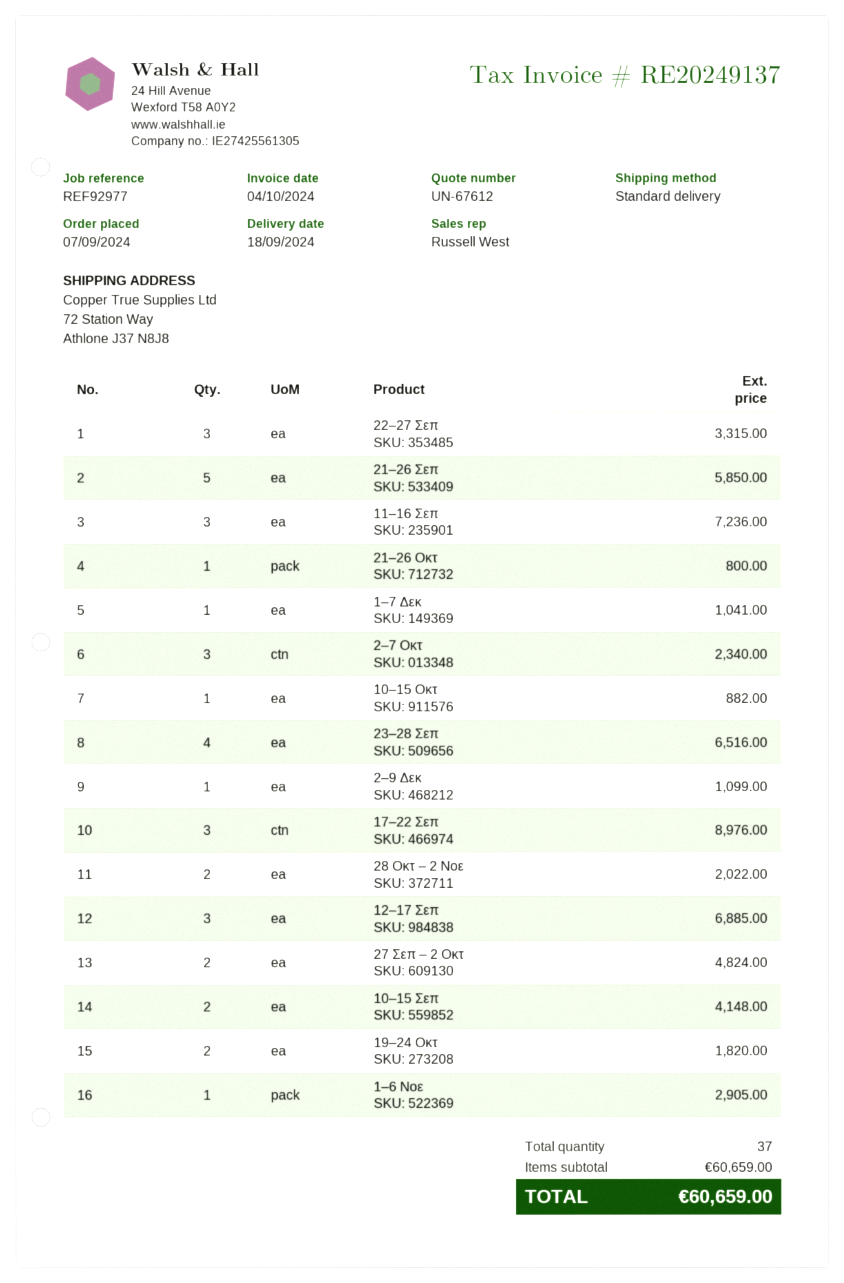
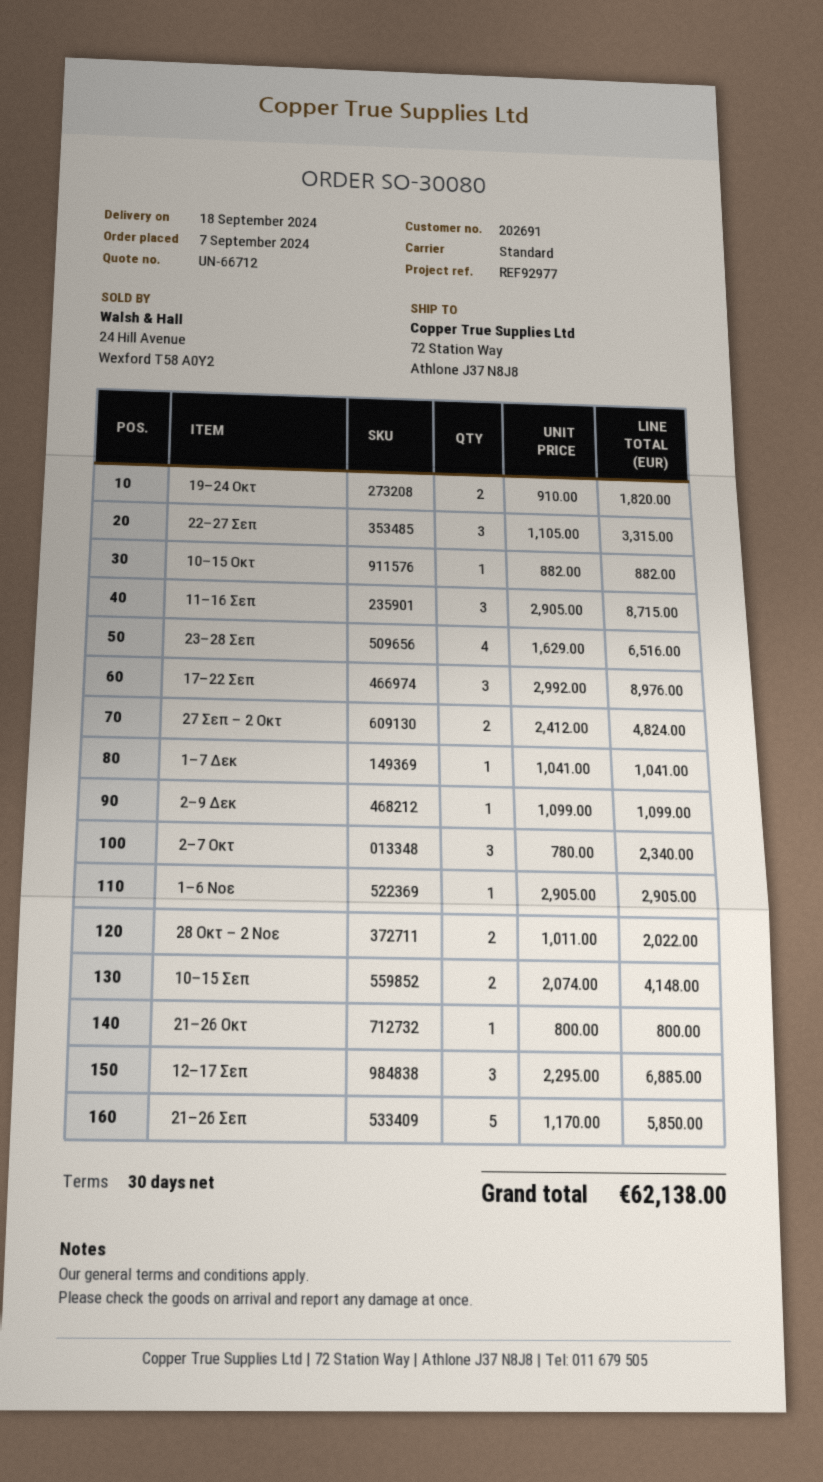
quote number: UN-67612 -> UN-66712
11–16 Σεπ: 3 for 7236.00 -> 3 for 8715.00
total: 60659.00 -> 62138.00

